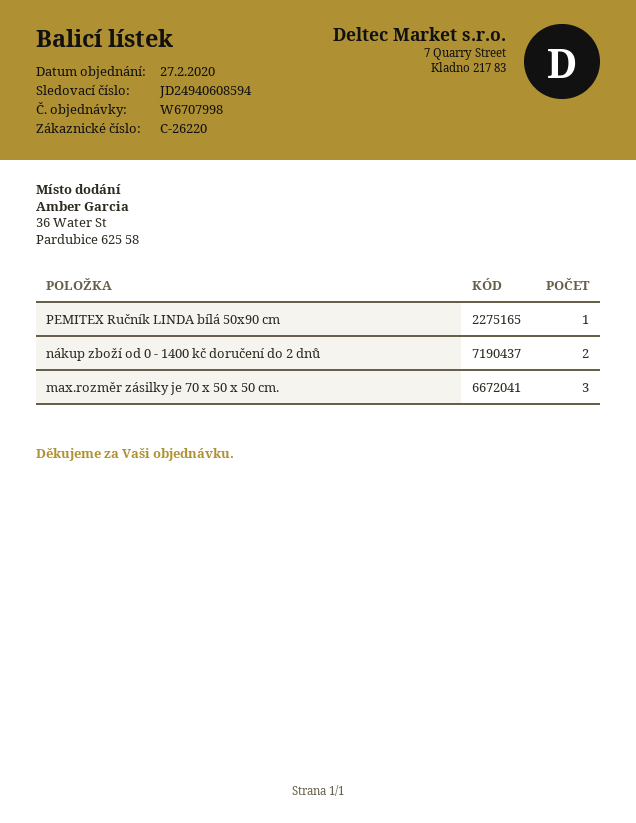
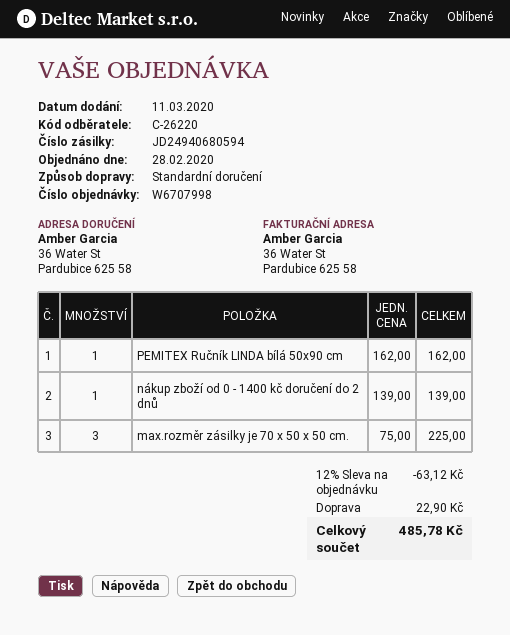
order date: 2020-02-27 -> 2020-02-28
tracking number: JD24940608594 -> JD24940680594
nákup zboží od 0 - 1400 kč doručení do 2 dnů: 2 -> 1

